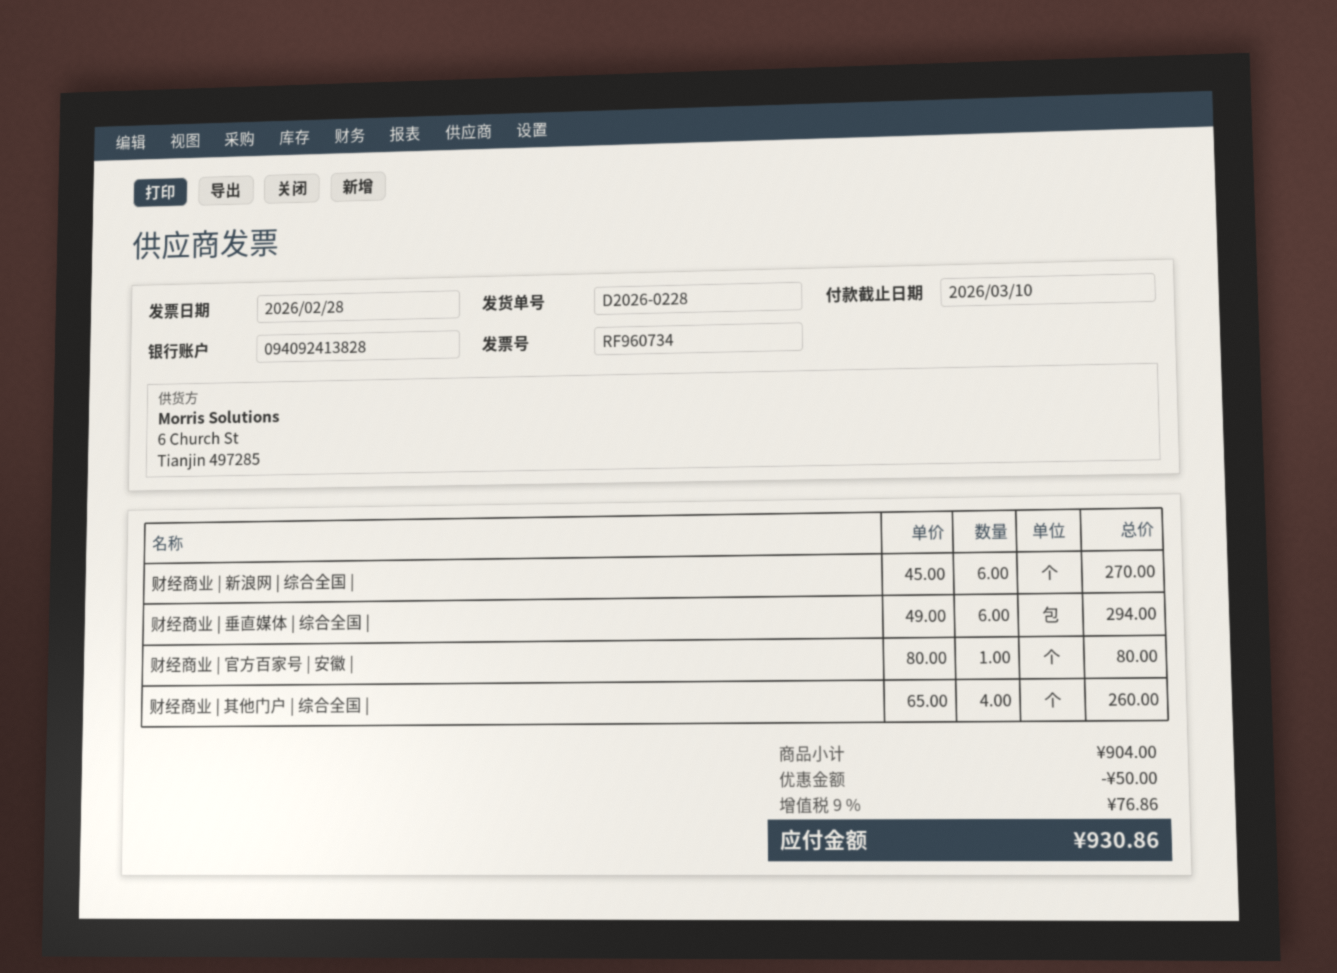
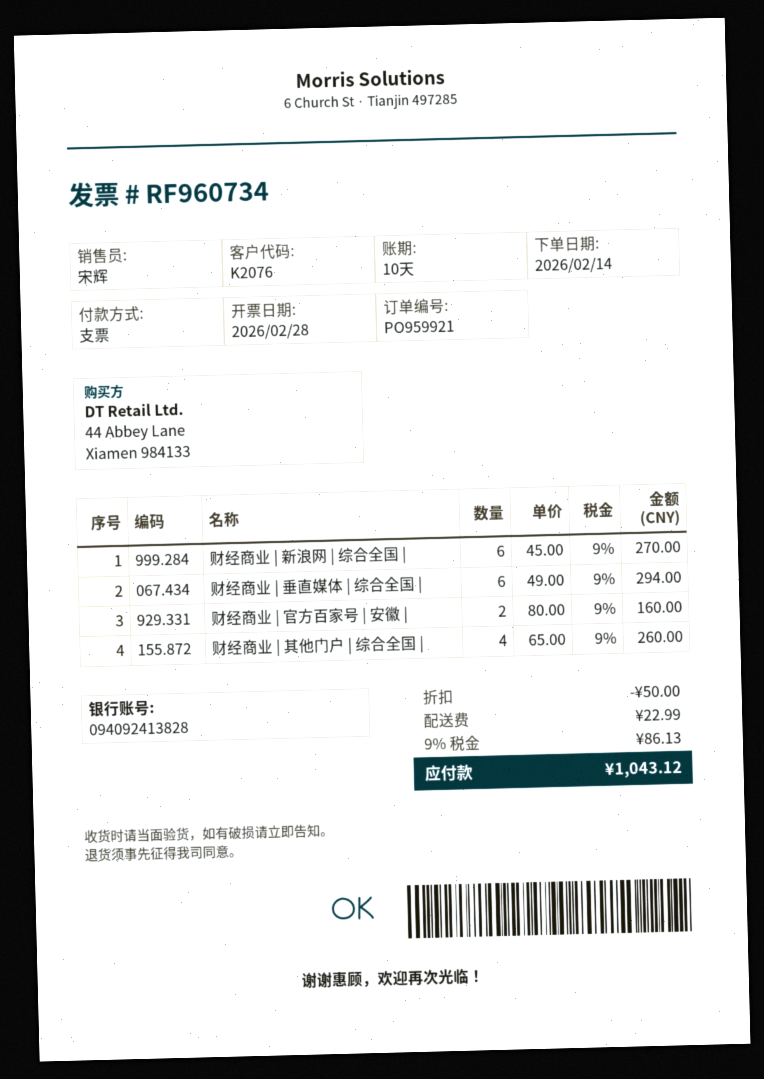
财经商业 | 官方百家号 | 安徽 |: 1 x 80.00 = 80.00 -> 2 x 80.00 = 160.00
shipping: none -> 22.99
tax: 9% = 76.86 -> 9% = 86.13
total: 930.86 -> 1043.12

